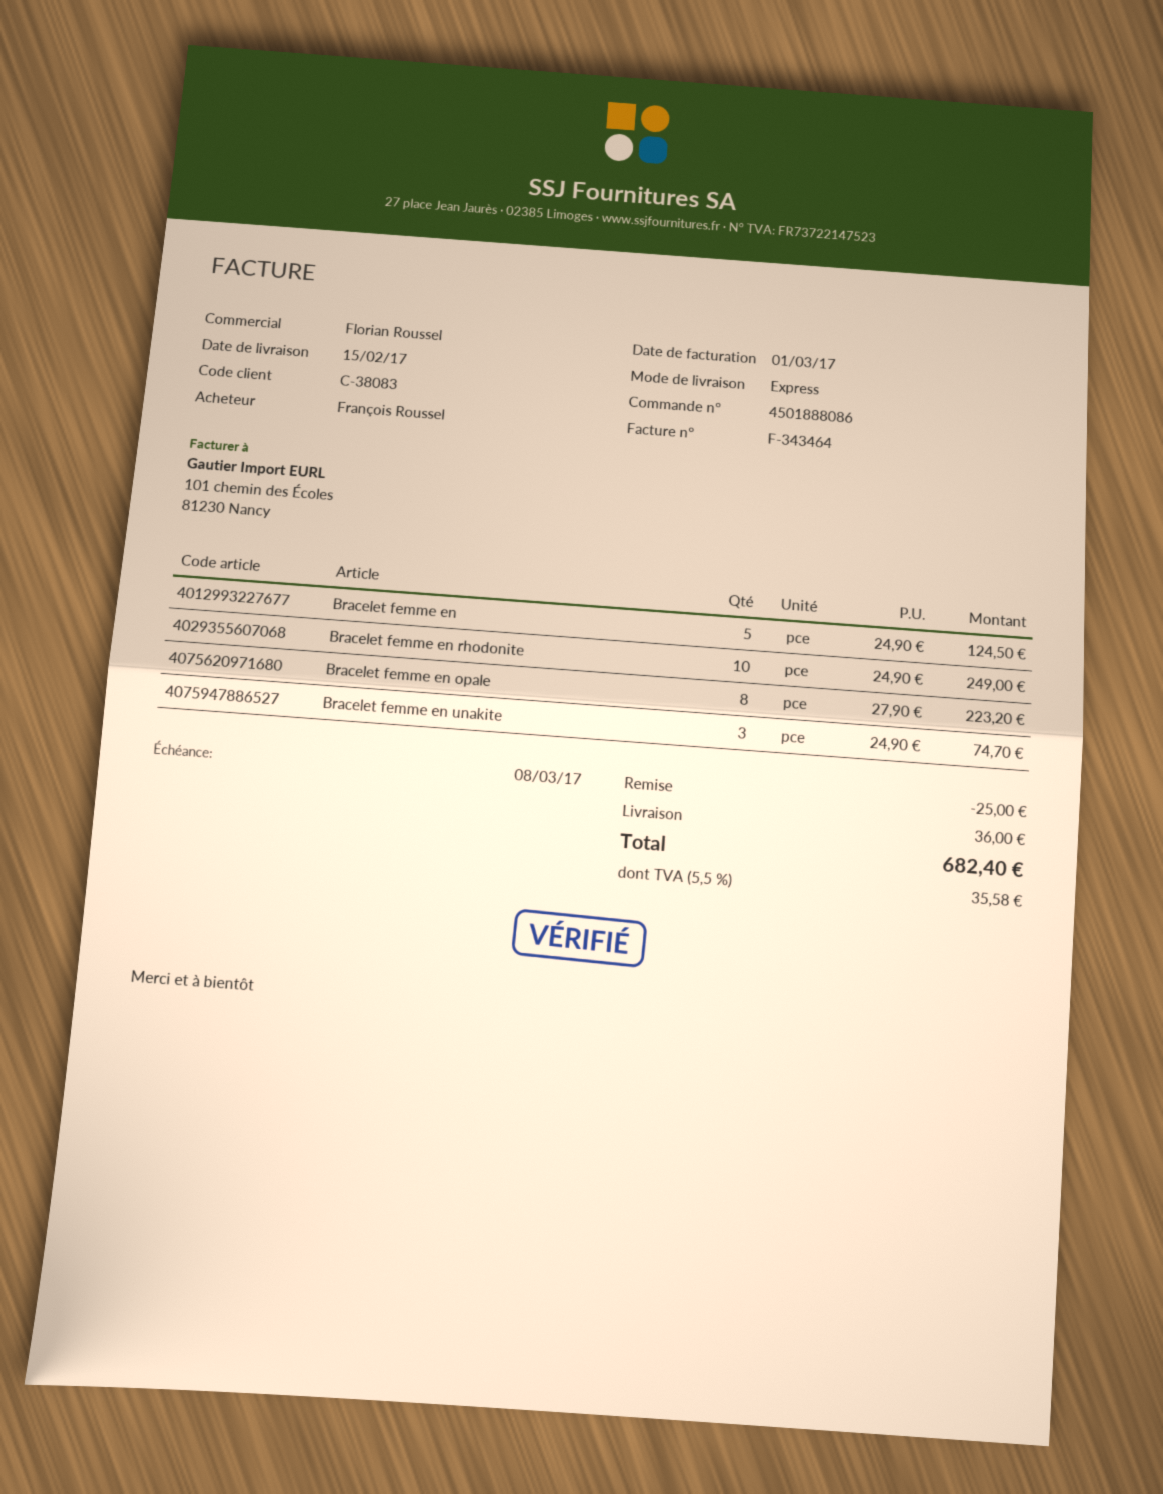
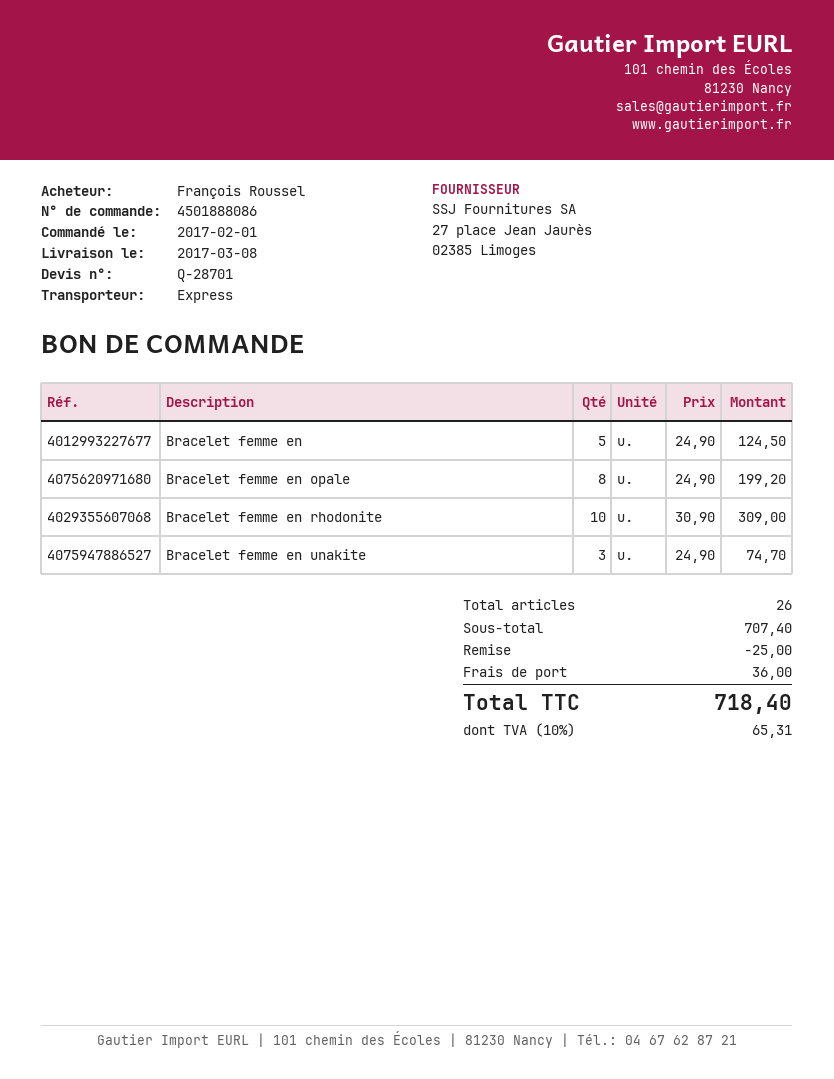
delivery date: 2017-02-15 -> 2017-03-08
Bracelet femme en rhodonite: 10 x 24.90 = 249.00 -> 10 x 30.90 = 309.00
Bracelet femme en opale: 8 x 27.90 = 223.20 -> 8 x 24.90 = 199.20
tax: 5.5% = 35.58 -> 10% = 65.31
total: 682.40 -> 718.40

